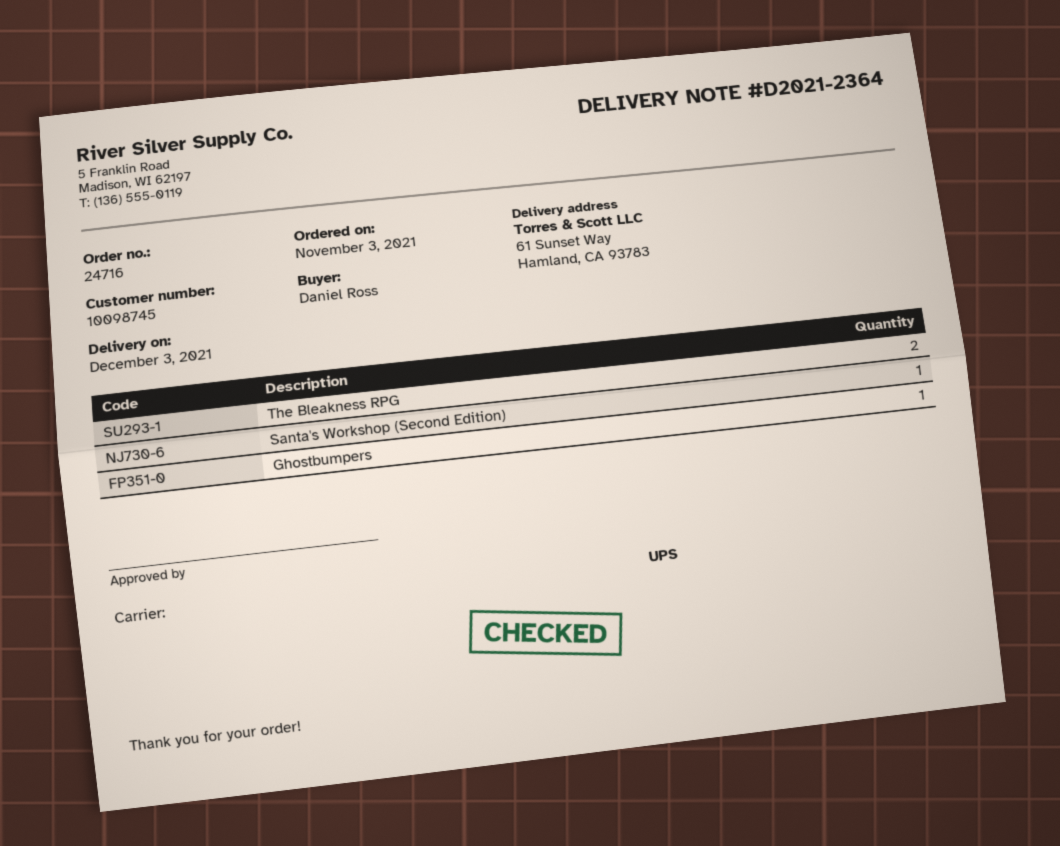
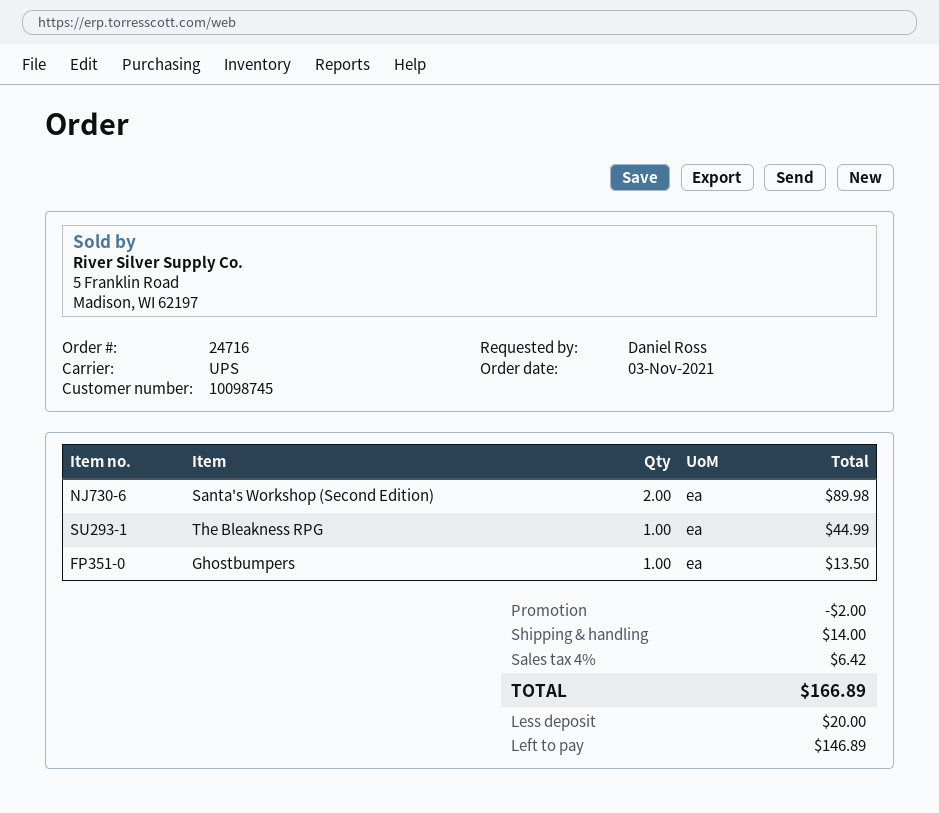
The Bleakness RPG: 2 -> 1
Santa's Workshop (Second Edition): 1 -> 2

